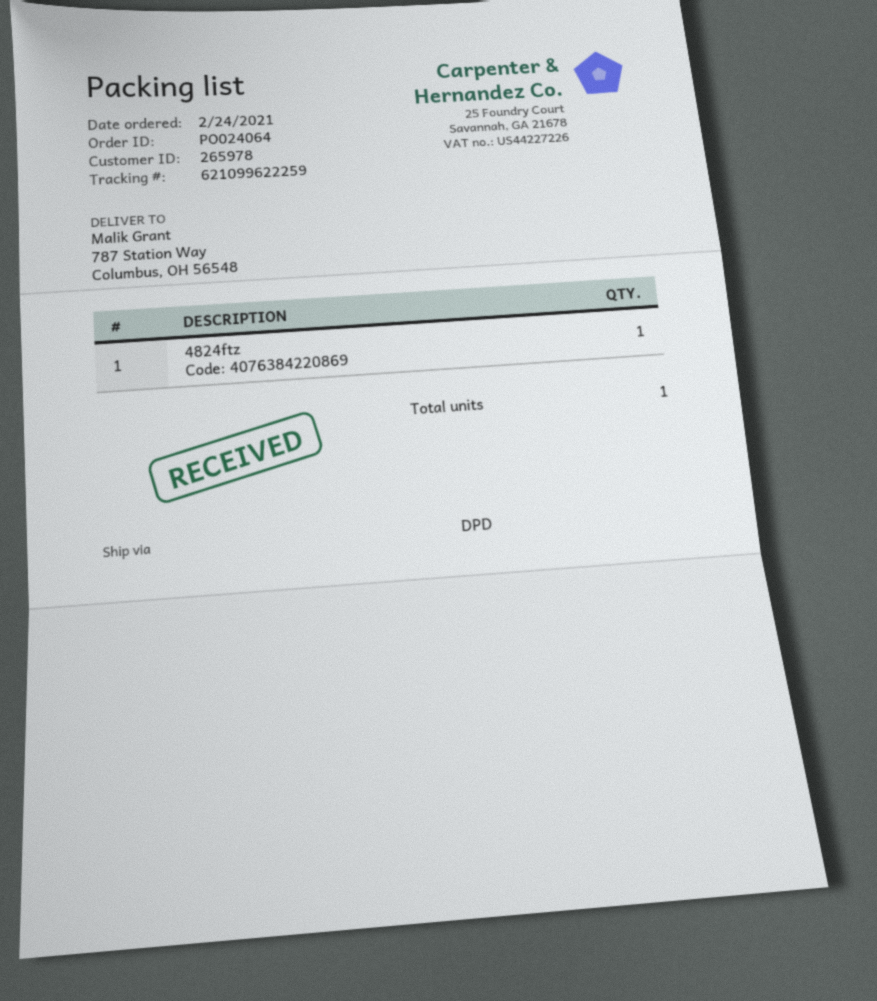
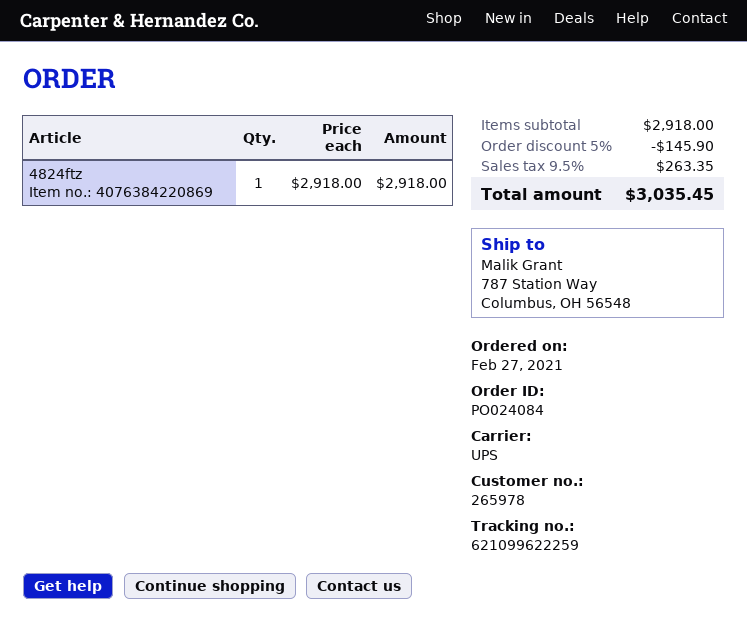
order number: PO024064 -> PO024084
order date: 2021-02-24 -> 2021-02-27
shipping method: DPD -> UPS

